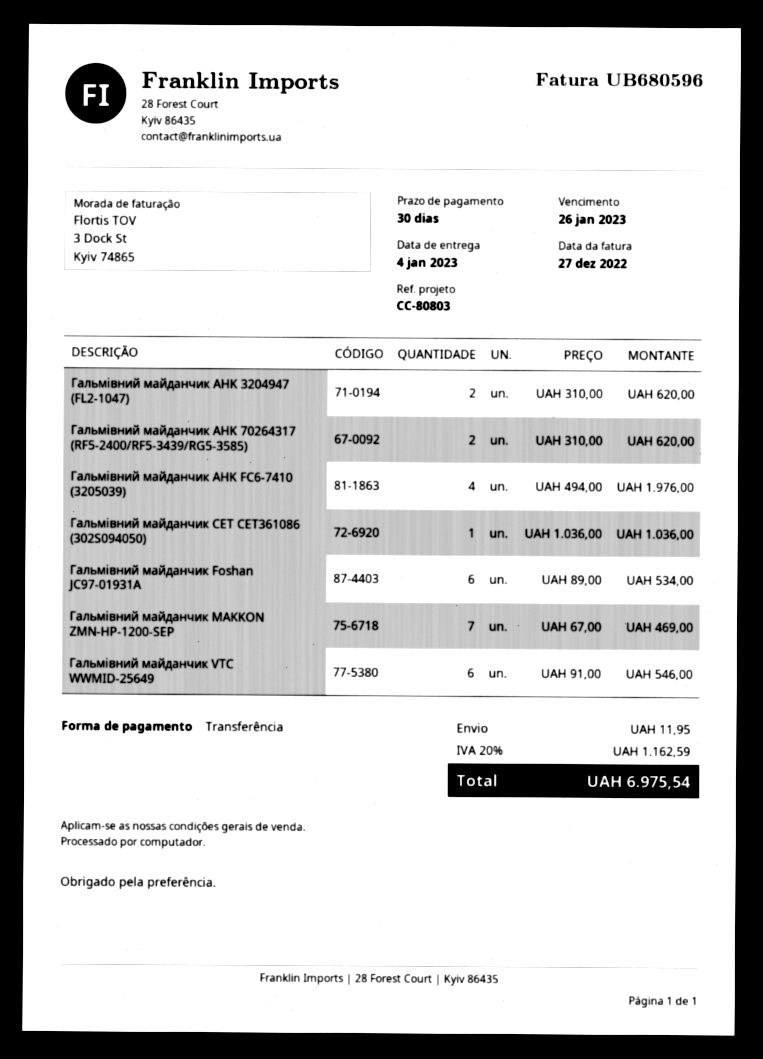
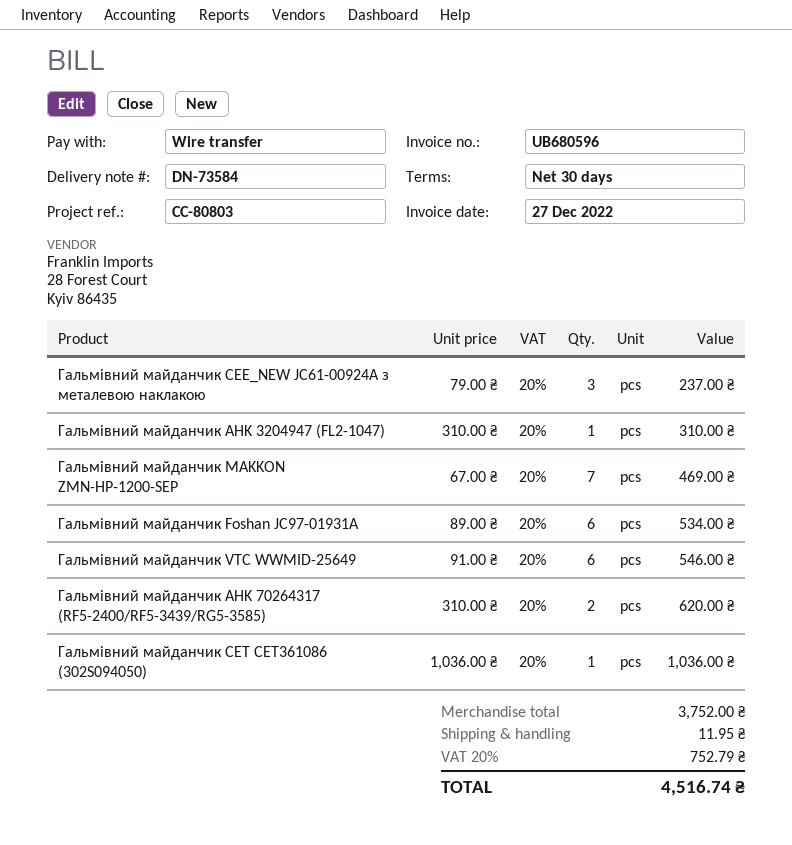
Гальмівний майданчик AHK 3204947 (FL2-1047): 2 x 310.00 = 620.00 -> 1 x 310.00 = 310.00
Гальмівний майданчик AHK FC6-7410 (3205039): 4 x 494.00 = 1976.00 -> none
Гальмівний майданчик CEE_NEW JC61-00924A з металевою наклакою: none -> 3 x 79.00 = 237.00
tax: 20% = 1162.59 -> 20% = 752.79
total: 6975.54 -> 4516.74

